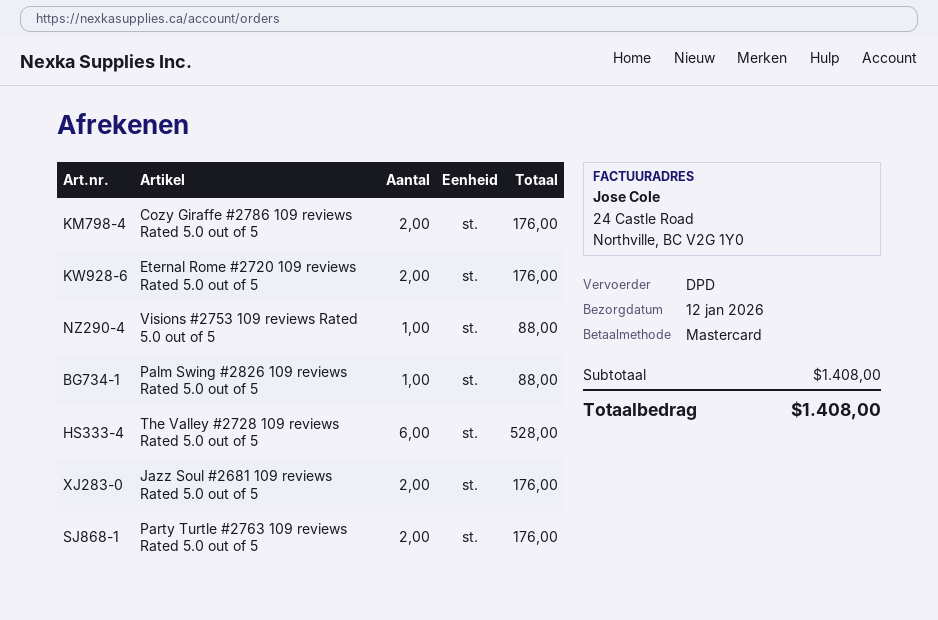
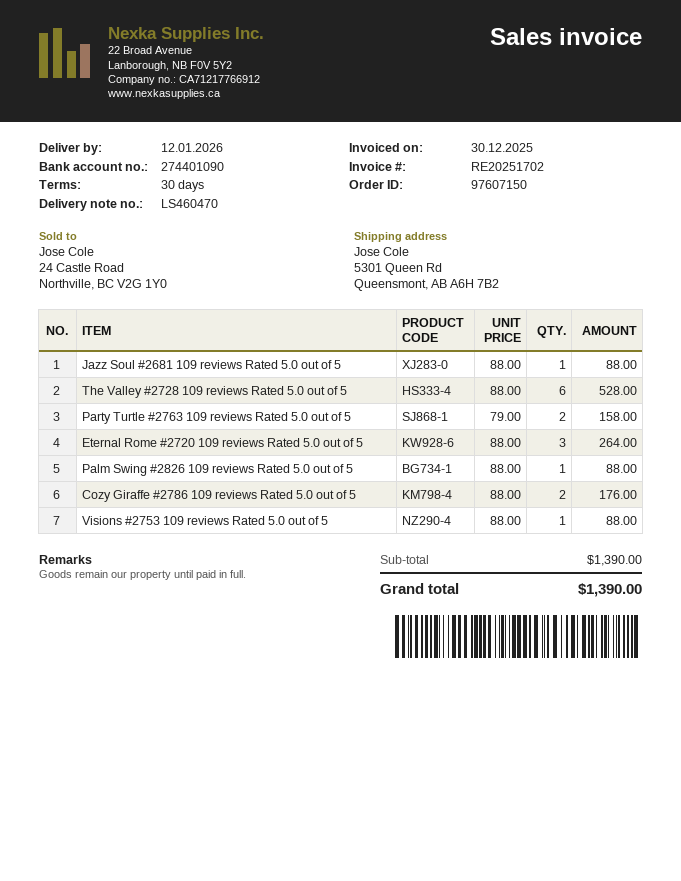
Eternal Rome #2720 109 reviews Rated 5.0 out of 5: 2 for 176.00 -> 3 for 264.00
Jazz Soul #2681 109 reviews Rated 5.0 out of 5: 2 for 176.00 -> 1 for 88.00
Party Turtle #2763 109 reviews Rated 5.0 out of 5: 2 for 176.00 -> 2 for 158.00
subtotal: 1408.00 -> 1390.00
total: 1408.00 -> 1390.00

